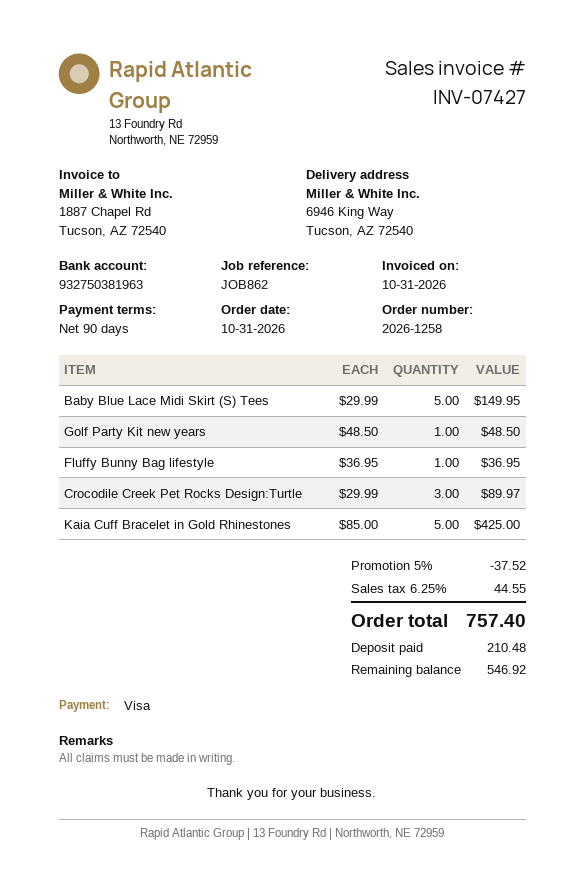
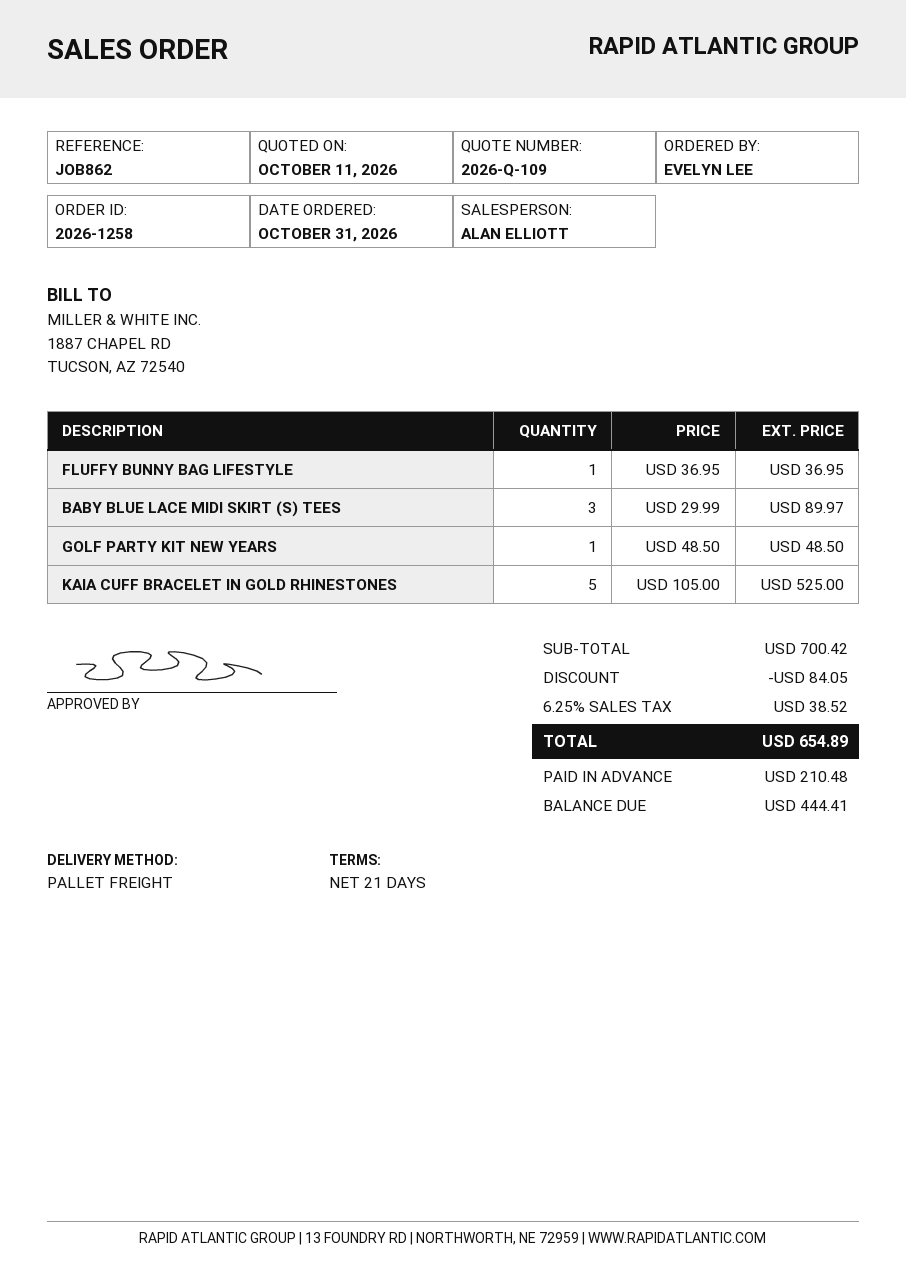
payment terms: 90 days -> 21 days
Baby Blue Lace Midi Skirt (S) Tees: 5 x 29.99 = 149.95 -> 3 x 29.99 = 89.97
Crocodile Creek Pet Rocks Design:Turtle: 3 x 29.99 = 89.97 -> none
Kaia Cuff Bracelet in Gold Rhinestones: 5 x 85.00 = 425.00 -> 5 x 105.00 = 525.00
discount: 37.52 -> 84.05
tax: 6.25% = 44.55 -> 6.25% = 38.52
total: 757.40 -> 654.89
balance: 546.92 -> 444.41

